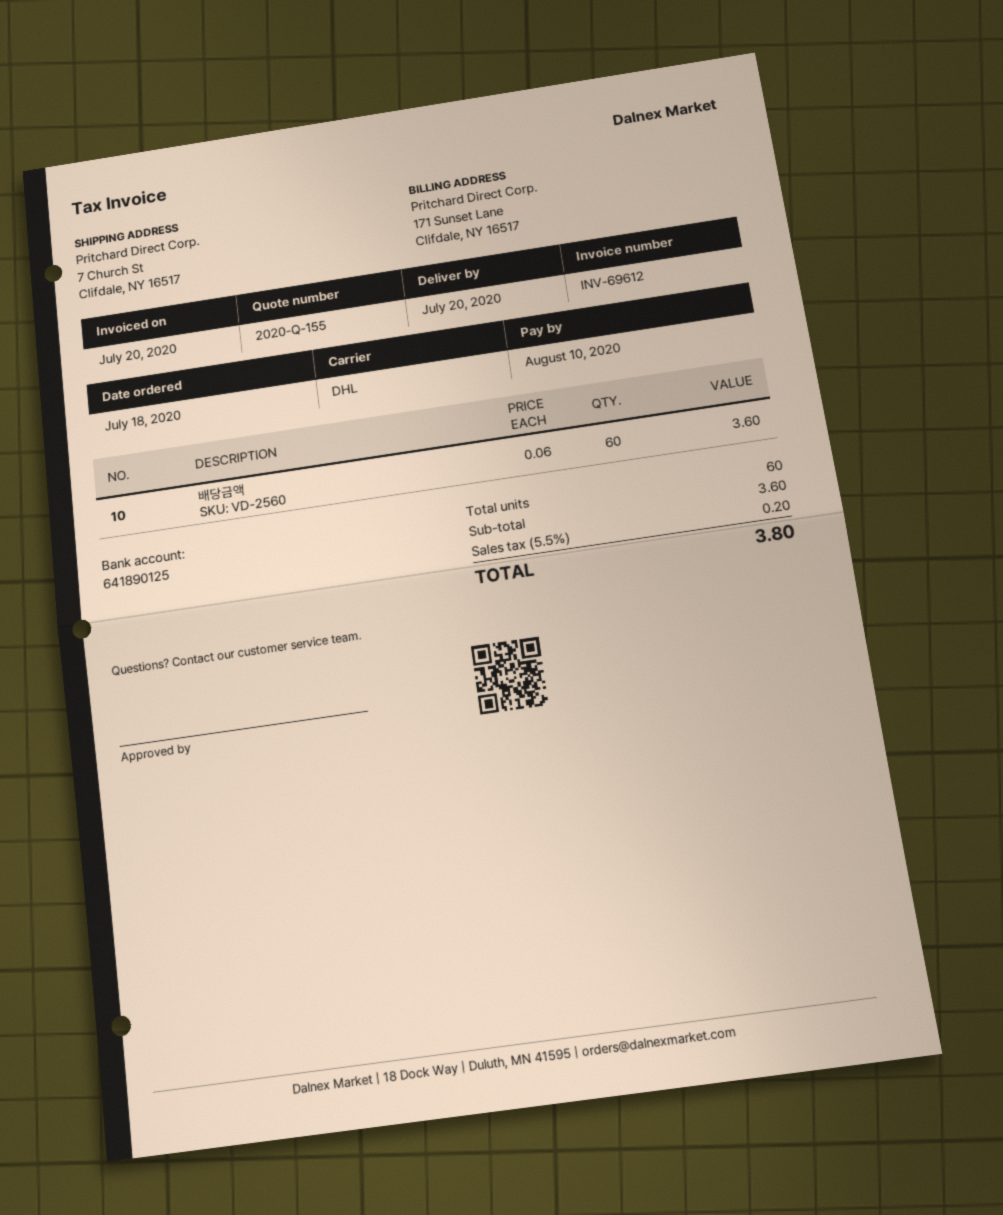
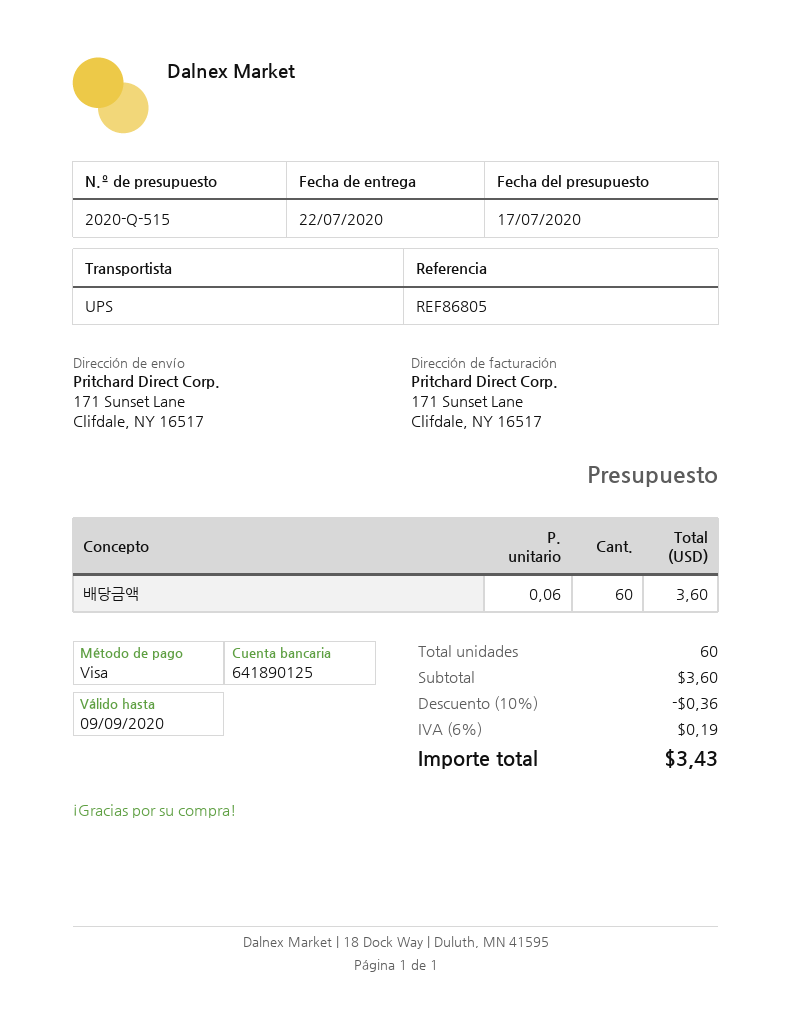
quote number: 2020-Q-155 -> 2020-Q-515
delivery date: 2020-07-20 -> 2020-07-22
shipping method: DHL -> UPS
ship to: 7 Church St, Clifdale, NY 16517 -> 171 Sunset Lane, Clifdale, NY 16517
discount: none -> 10% = 0.36
tax: 5.5% = 0.20 -> 6% = 0.19
total: 3.80 -> 3.43

